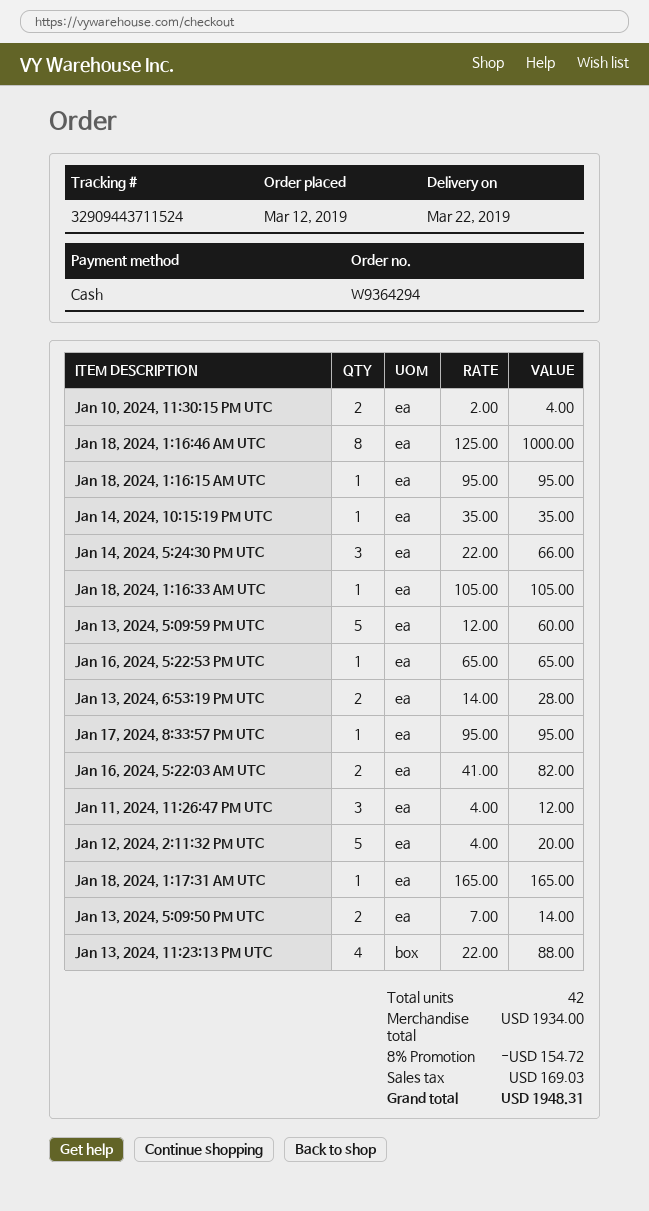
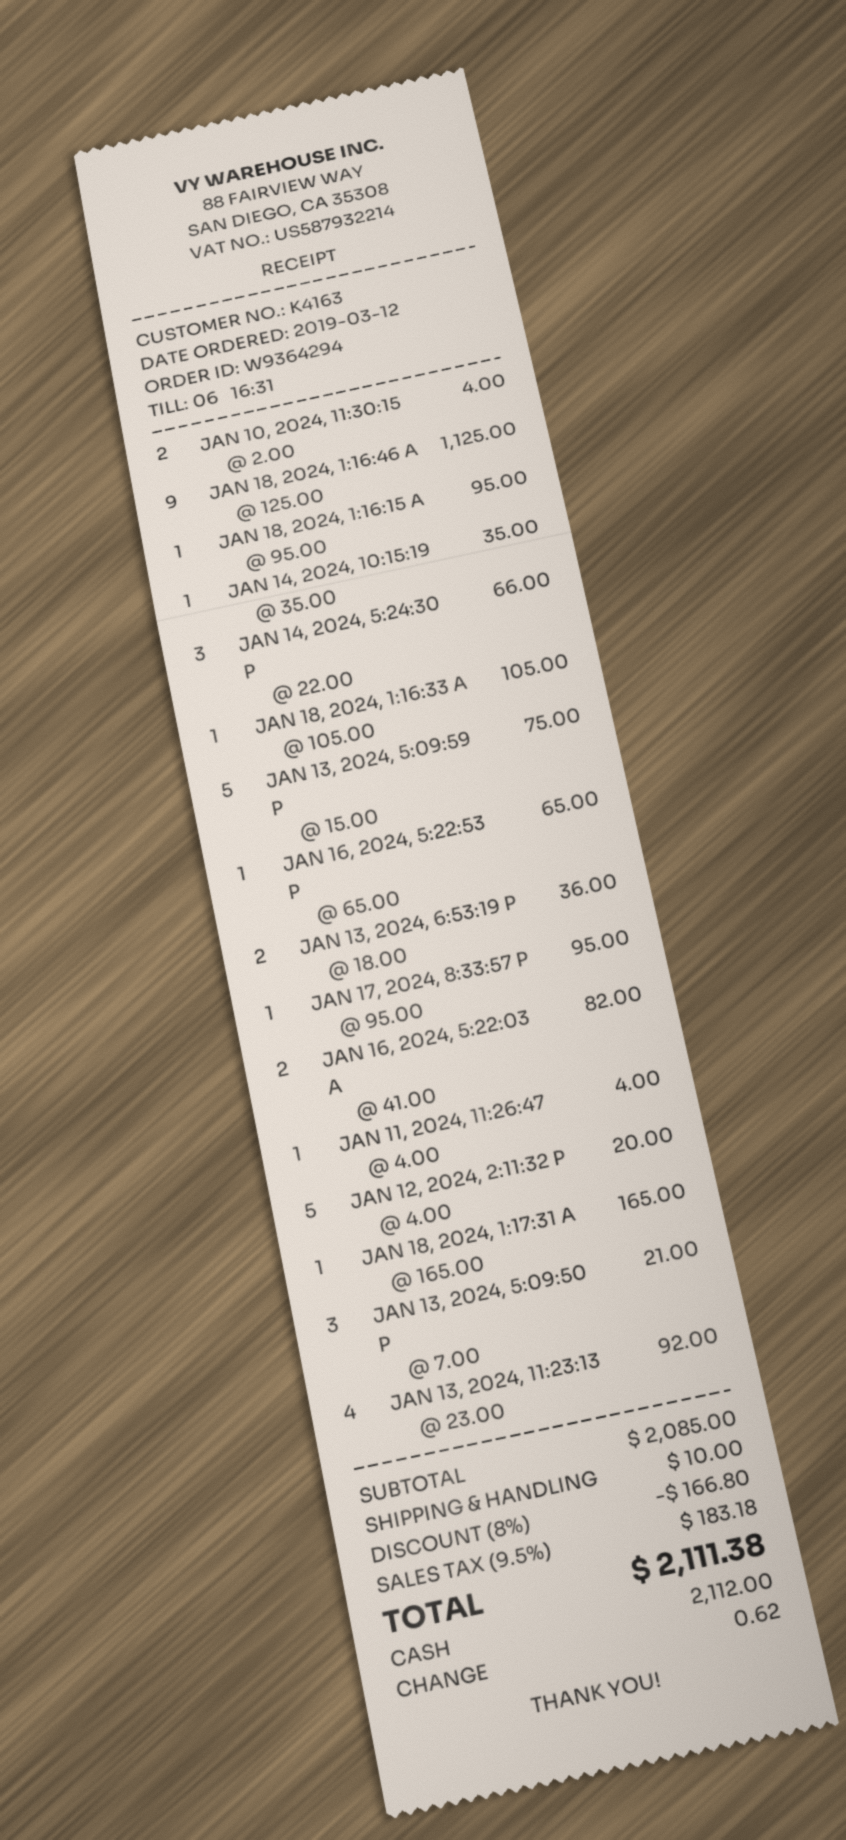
Jan 18, 2024, 1:16:46 AM UTC: 8 x 125.00 = 1000.00 -> 9 x 125.00 = 1125.00
Jan 13, 2024, 5:09:59 PM UTC: 5 x 12.00 = 60.00 -> 5 x 15.00 = 75.00
Jan 13, 2024, 6:53:19 PM UTC: 2 x 14.00 = 28.00 -> 2 x 18.00 = 36.00
Jan 11, 2024, 11:26:47 PM UTC: 3 x 4.00 = 12.00 -> 1 x 4.00 = 4.00
Jan 13, 2024, 5:09:50 PM UTC: 2 x 7.00 = 14.00 -> 3 x 7.00 = 21.00
Jan 13, 2024, 11:23:13 PM UTC: 4 x 22.00 = 88.00 -> 4 x 23.00 = 92.00
subtotal: 1934.00 -> 2085.00
discount: 8% = 154.72 -> 8% = 166.80
shipping: none -> 10.00
tax: 169.03 -> 183.18
total: 1948.31 -> 2111.38

